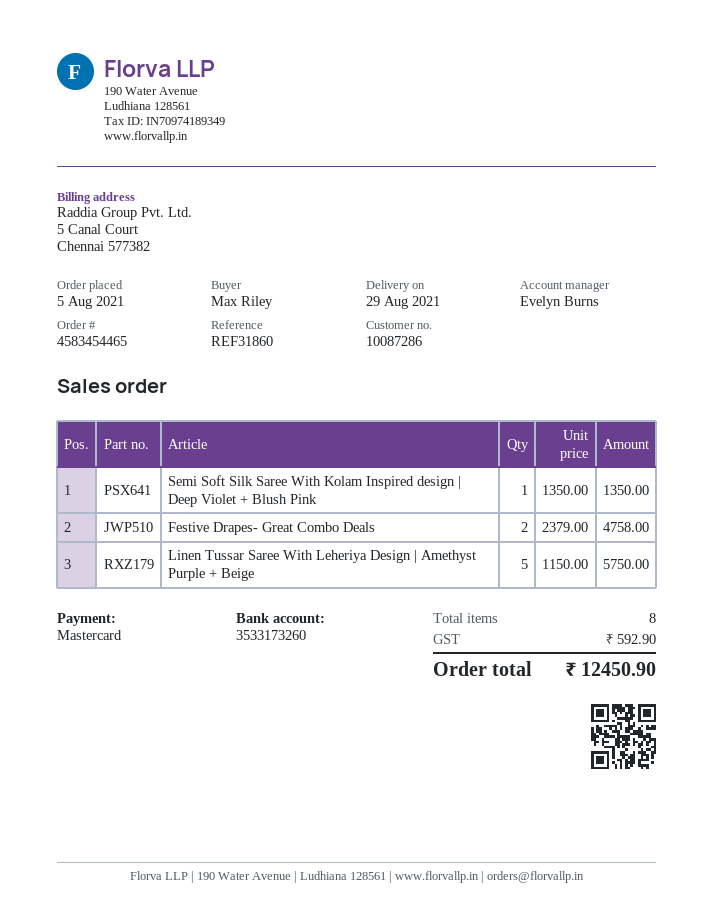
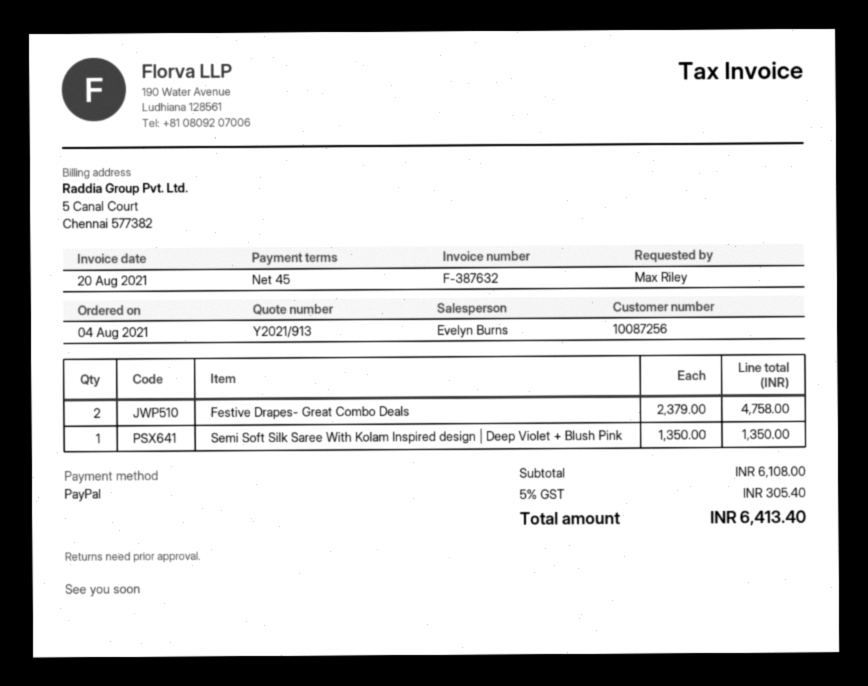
order date: 2021-08-05 -> 2021-08-04
customer number: 10087286 -> 10087256
payment method: Mastercard -> PayPal
Linen Tussar Saree With Leheriya Design | Amethyst Purple + Beige: 5 x 1150.00 = 5750.00 -> none
tax: 592.90 -> 305.40
total: 12450.90 -> 6413.40

